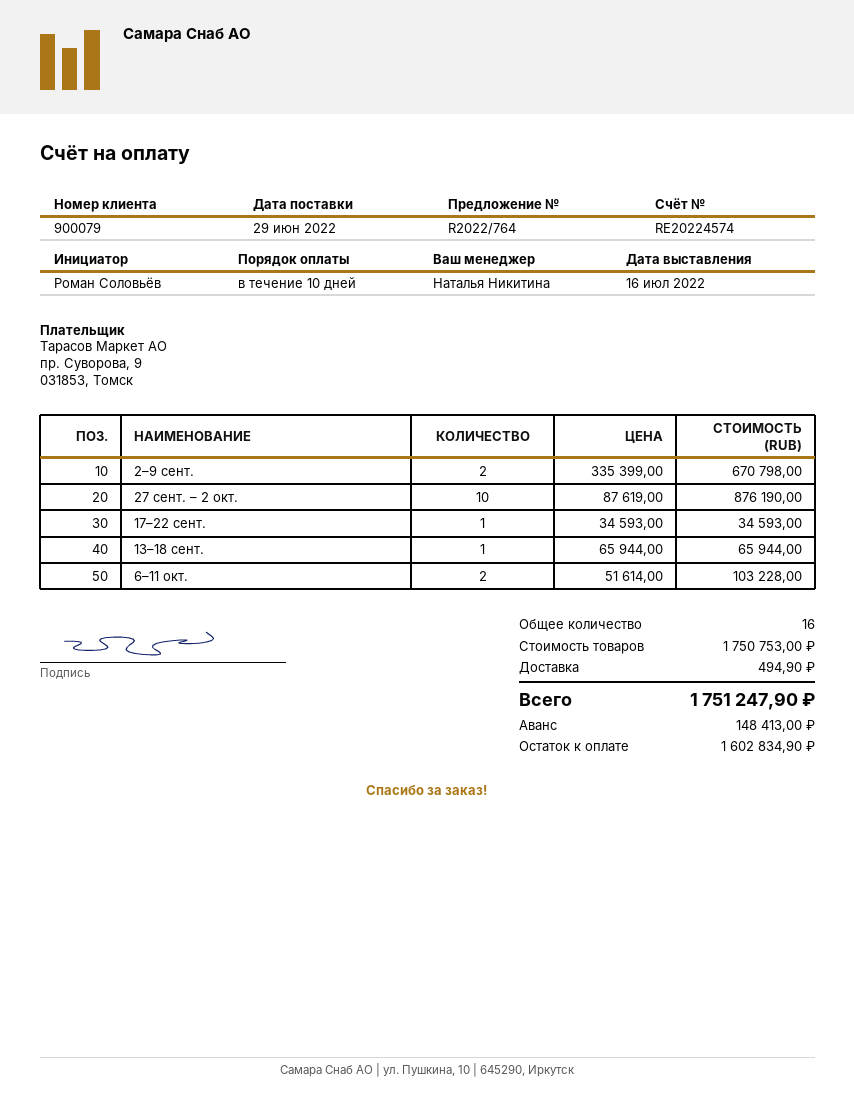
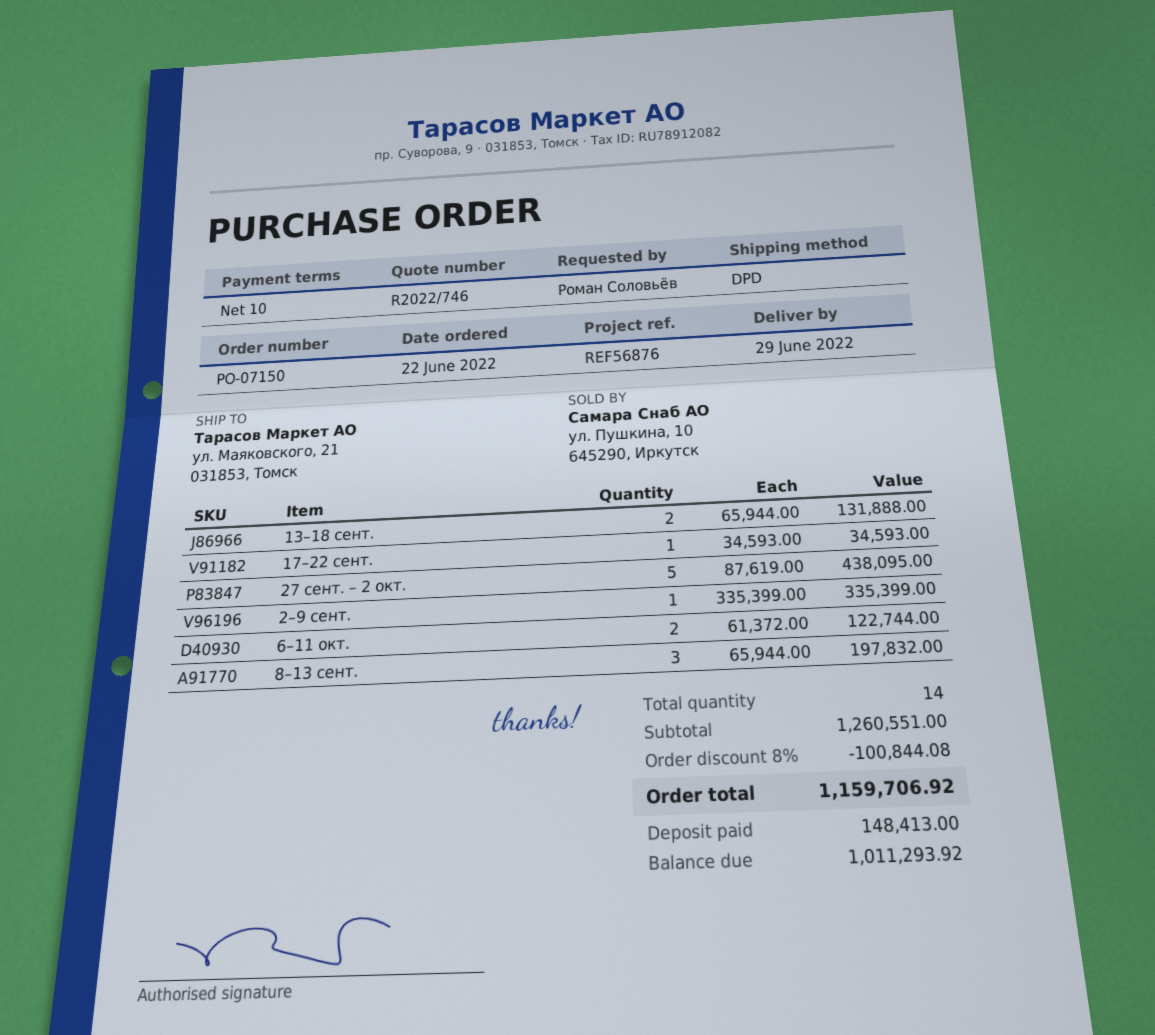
quote number: R2022/764 -> R2022/746
2–9 сент.: 2 x 335399.00 = 670798.00 -> 1 x 335399.00 = 335399.00
27 сент. – 2 окт.: 10 x 87619.00 = 876190.00 -> 5 x 87619.00 = 438095.00
13–18 сент.: 1 x 65944.00 = 65944.00 -> 2 x 65944.00 = 131888.00
6–11 окт.: 2 x 51614.00 = 103228.00 -> 2 x 61372.00 = 122744.00
8–13 сент.: none -> 3 x 65944.00 = 197832.00
total quantity: 16 -> 14
subtotal: 1750753.00 -> 1260551.00
discount: none -> 8% = 100844.08
shipping: 494.90 -> none
total: 1751247.90 -> 1159706.92
balance: 1602834.90 -> 1011293.92

